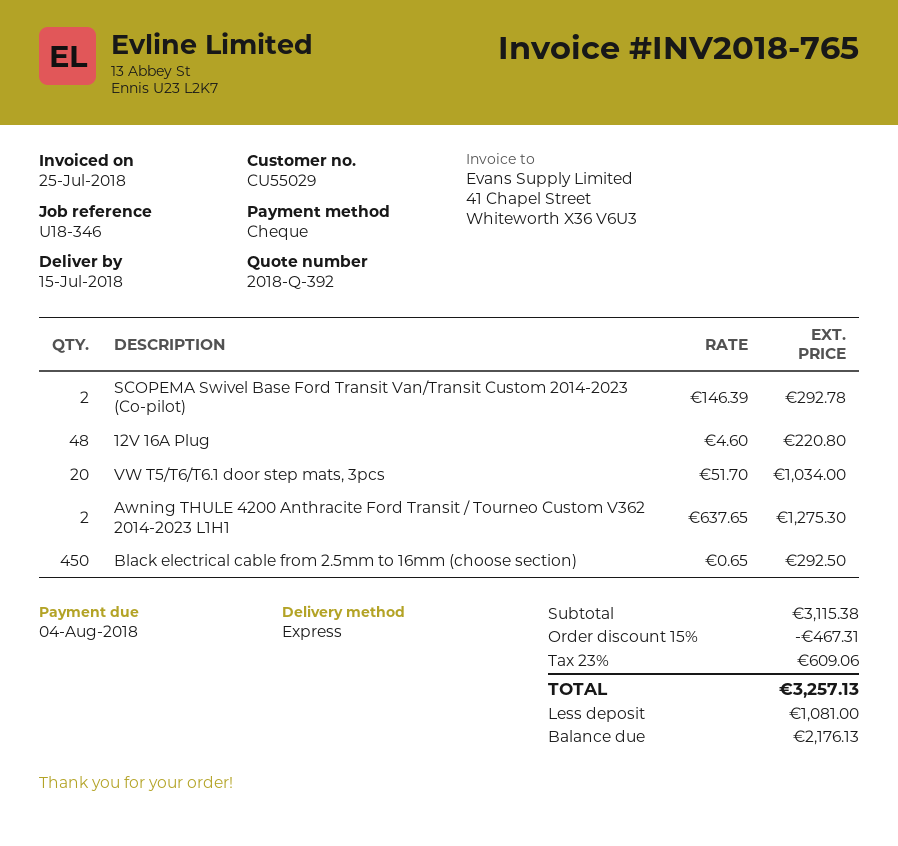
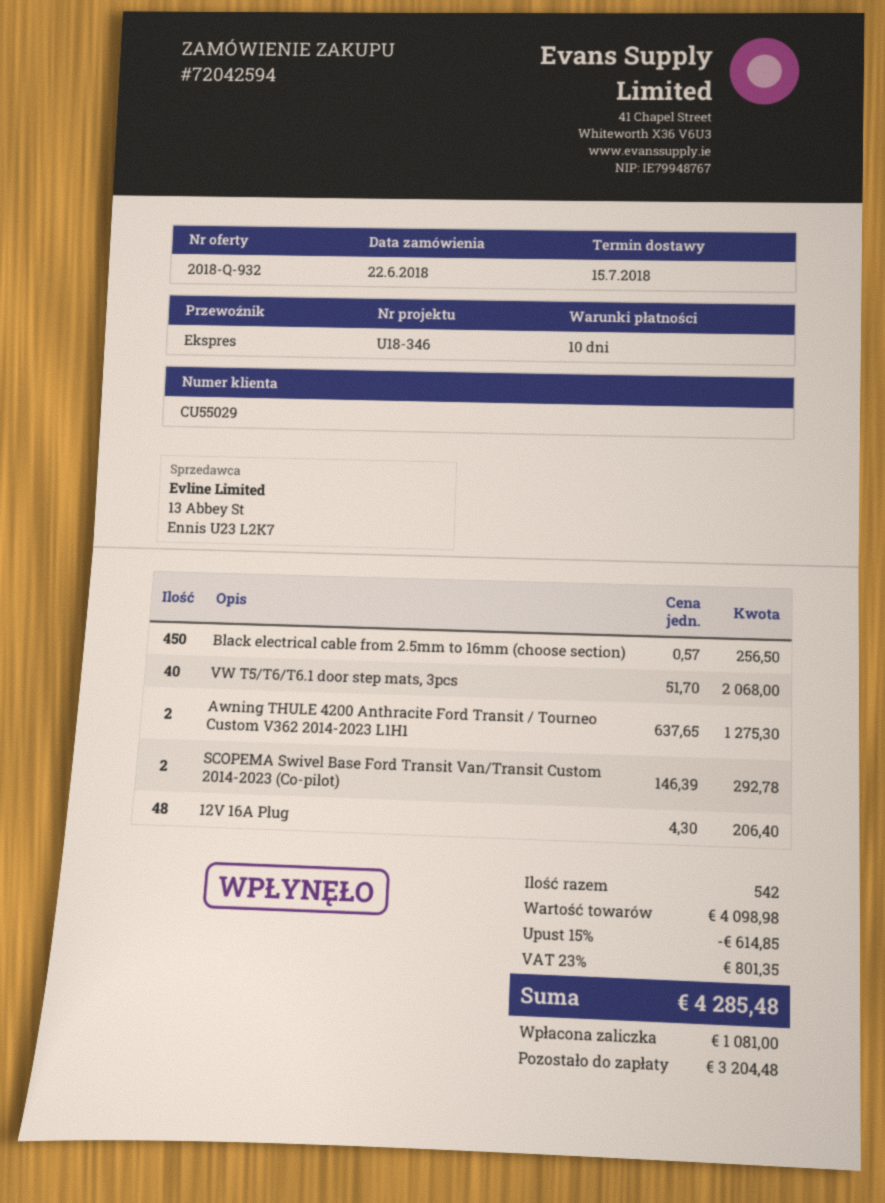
quote number: 2018-Q-392 -> 2018-Q-932
12V 16A Plug: 48 x 4.60 = 220.80 -> 48 x 4.30 = 206.40
VW T5/T6/T6.1 door step mats, 3pcs: 20 x 51.70 = 1034.00 -> 40 x 51.70 = 2068.00
Black electrical cable from 2.5mm to 16mm (choose section): 450 x 0.65 = 292.50 -> 450 x 0.57 = 256.50
subtotal: 3115.38 -> 4098.98
discount: 15% = 467.31 -> 15% = 614.85
tax: 23% = 609.06 -> 23% = 801.35
total: 3257.13 -> 4285.48
balance: 2176.13 -> 3204.48

